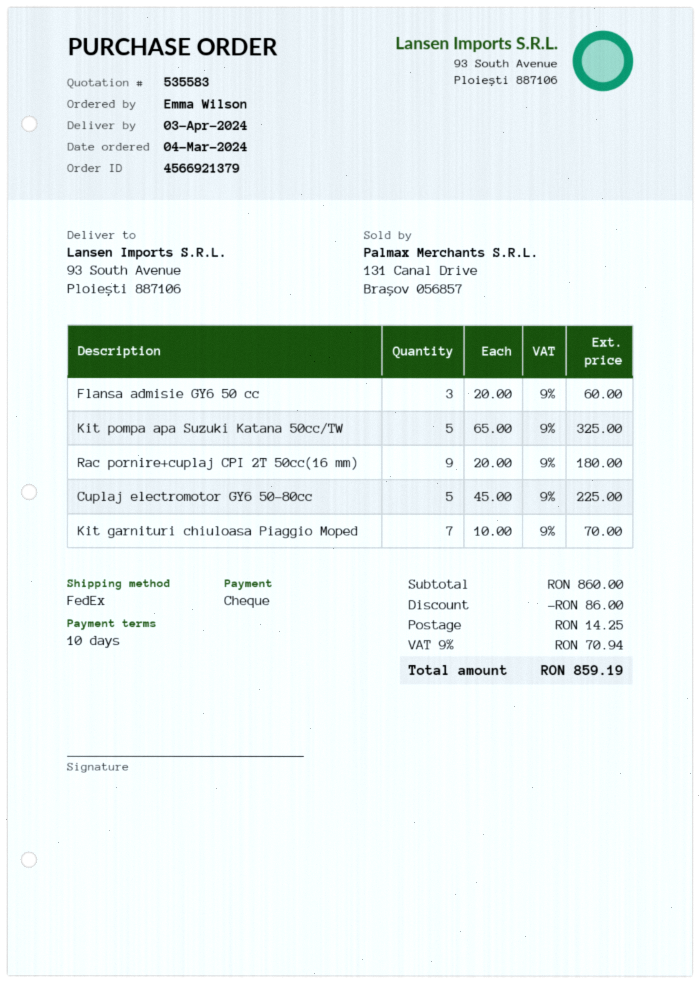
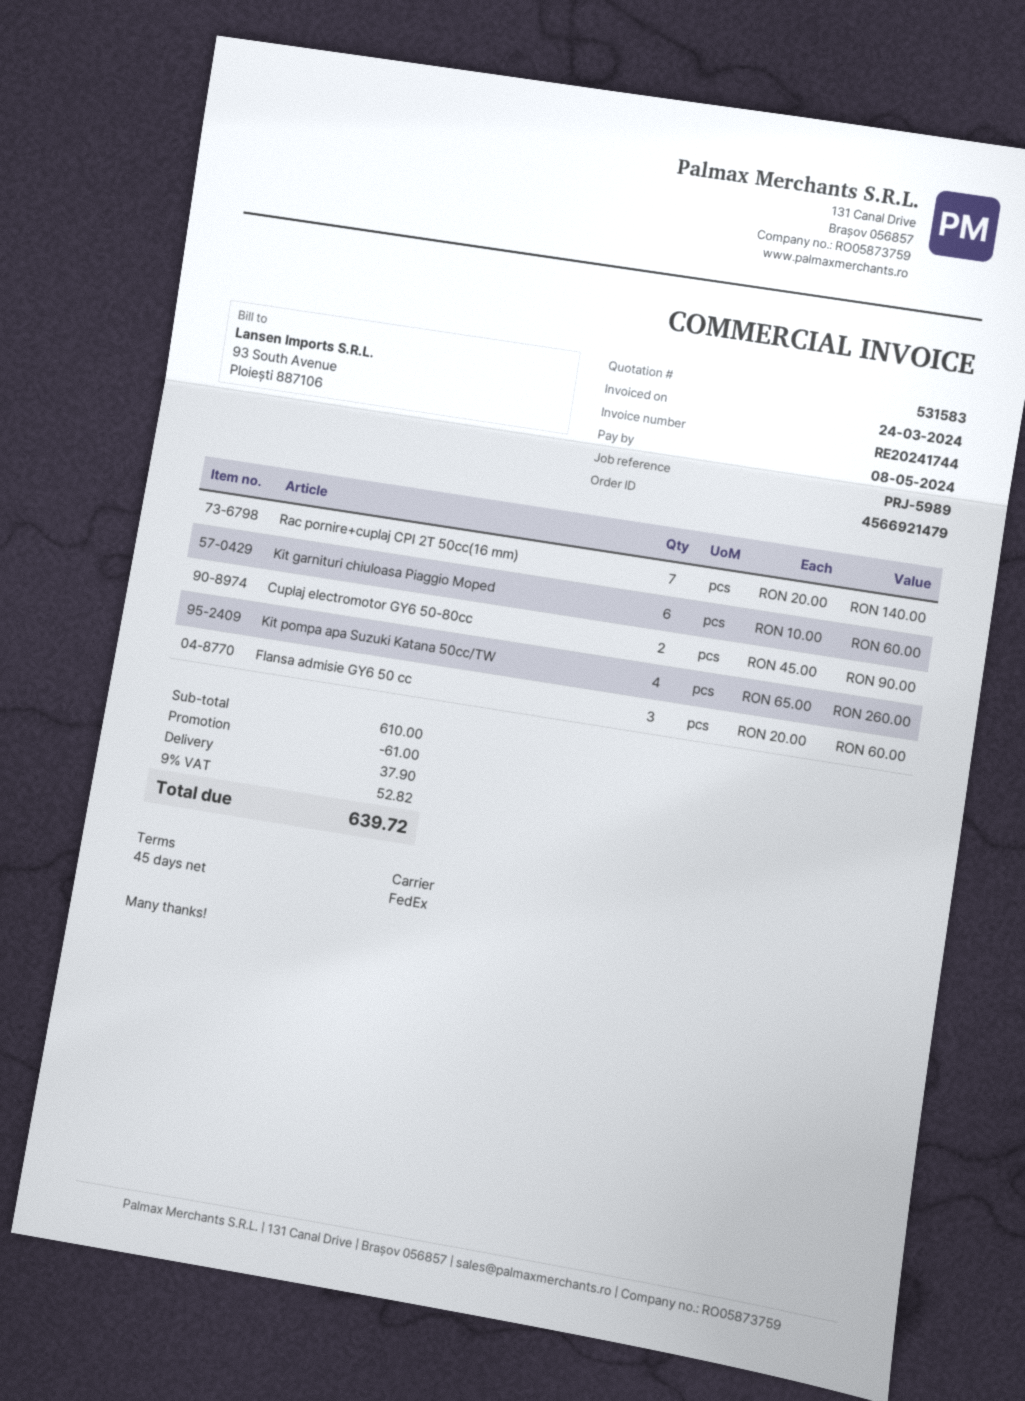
quote number: 535583 -> 531583
order number: 4566921379 -> 4566921479
payment terms: 10 days -> 45 days
Kit pompa apa Suzuki Katana 50cc/TW: 5 x 65.00 = 325.00 -> 4 x 65.00 = 260.00
Rac pornire+cuplaj CPI 2T 50cc(16 mm): 9 x 20.00 = 180.00 -> 7 x 20.00 = 140.00
Cuplaj electromotor GY6 50-80cc: 5 x 45.00 = 225.00 -> 2 x 45.00 = 90.00
Kit garnituri chiuloasa Piaggio Moped: 7 x 10.00 = 70.00 -> 6 x 10.00 = 60.00
subtotal: 860.00 -> 610.00
discount: 86.00 -> 61.00
shipping: 14.25 -> 37.90
tax: 9% = 70.94 -> 9% = 52.82
total: 859.19 -> 639.72

